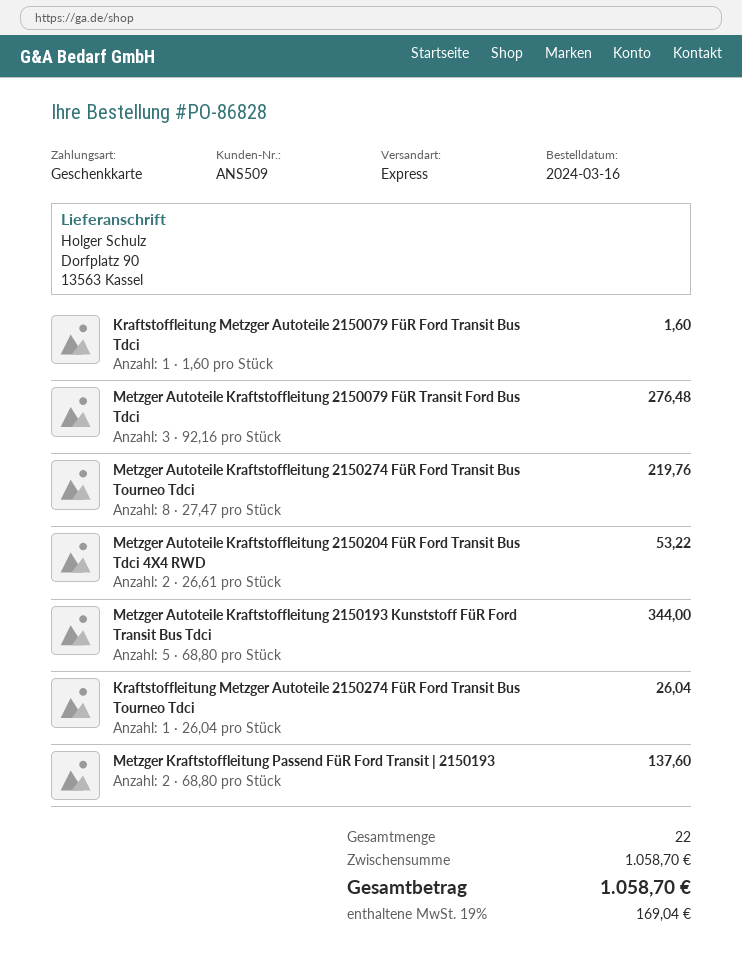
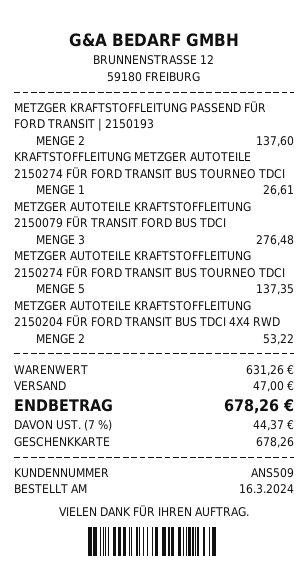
Kraftstoffleitung Metzger Autoteile 2150079 FüR Ford Transit Bus Tdci: 1 for 1.60 -> none
Metzger Autoteile Kraftstoffleitung 2150274 FüR Ford Transit Bus Tourneo Tdci: 8 for 219.76 -> 5 for 137.35
Metzger Autoteile Kraftstoffleitung 2150193 Kunststoff FüR Ford Transit Bus Tdci: 5 for 344.00 -> none
Kraftstoffleitung Metzger Autoteile 2150274 FüR Ford Transit Bus Tourneo Tdci: 1 for 26.04 -> 1 for 26.61
subtotal: 1058.70 -> 631.26
shipping: none -> 47.00
tax: 19% = 169.04 -> 7% = 44.37
total: 1058.70 -> 678.26

